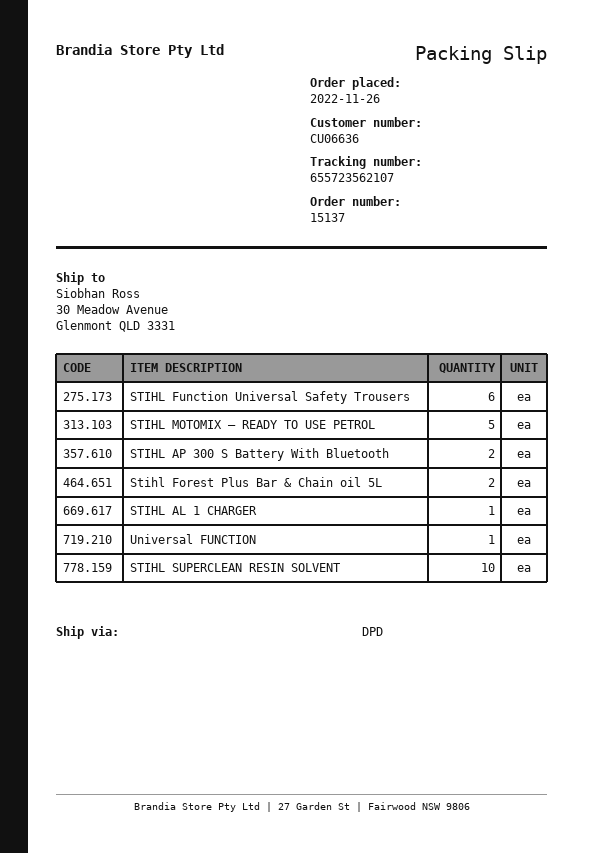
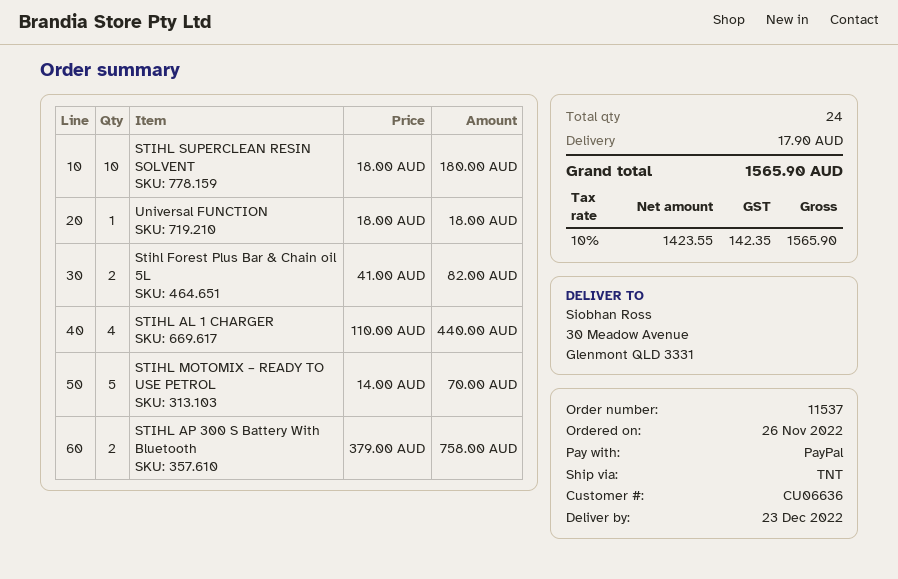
order number: 15137 -> 11537
shipping method: DPD -> TNT
STIHL Function Universal Safety Trousers: 6 -> none
STIHL AL 1 CHARGER: 1 -> 4

